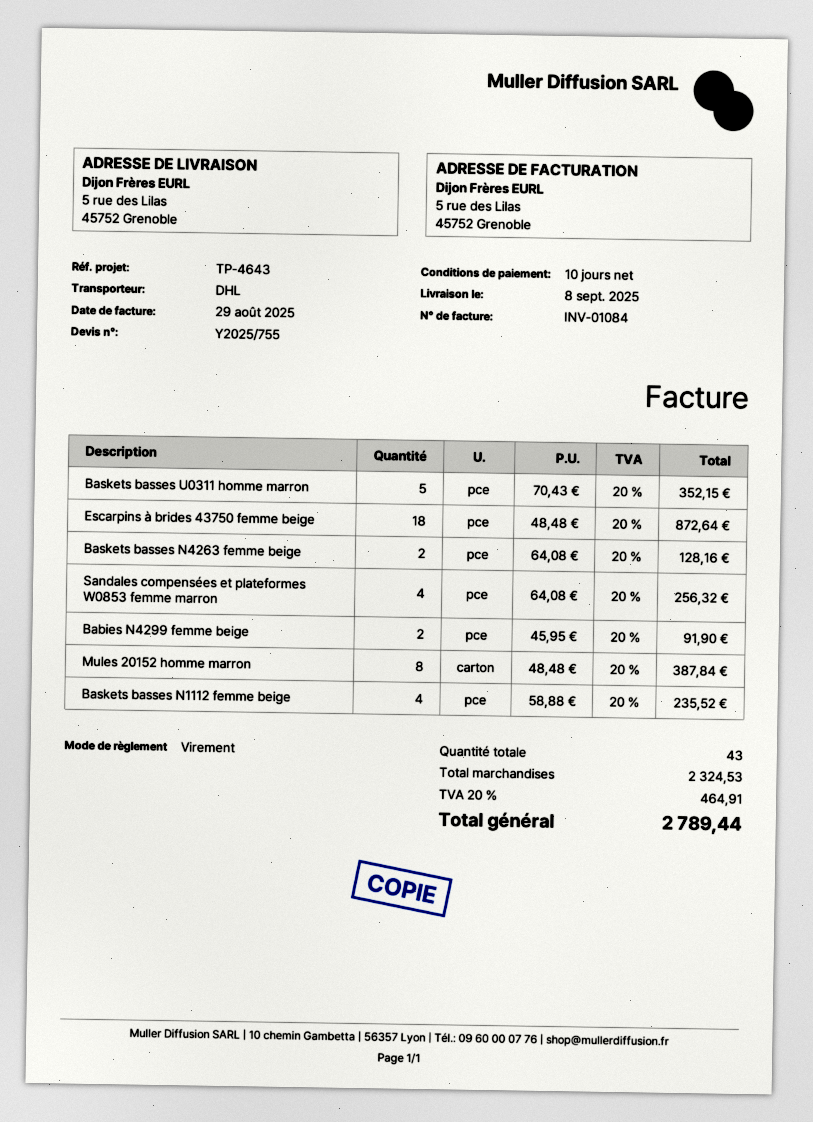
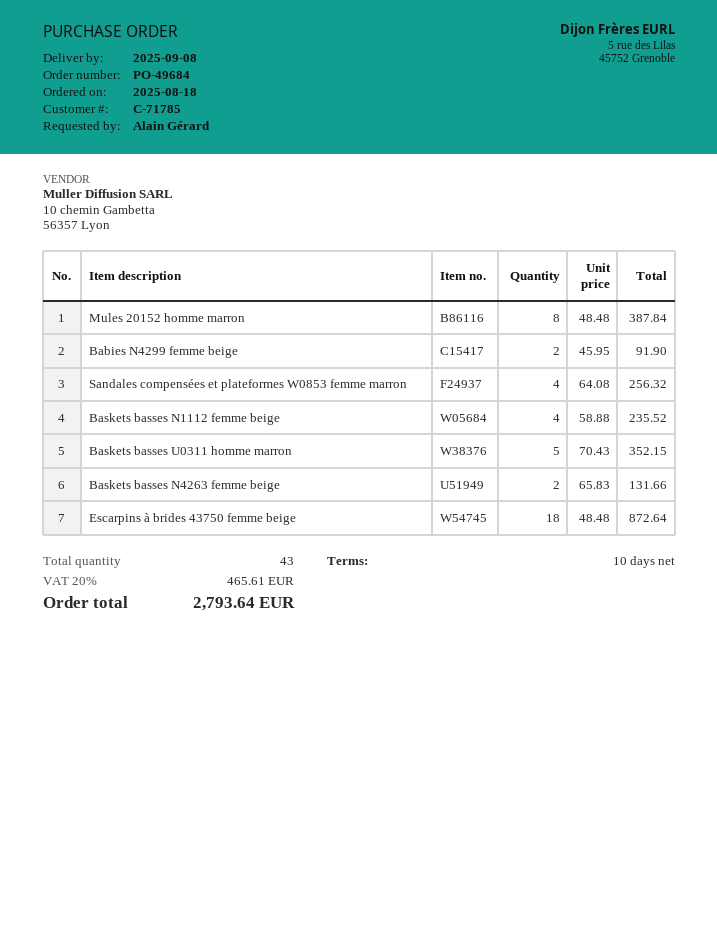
Baskets basses N4263 femme beige: 2 x 64.08 = 128.16 -> 2 x 65.83 = 131.66
tax: 20% = 464.91 -> 20% = 465.61
total: 2789.44 -> 2793.64

